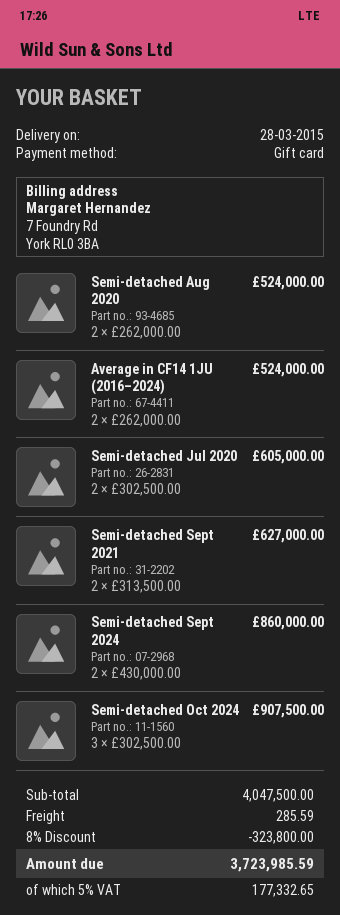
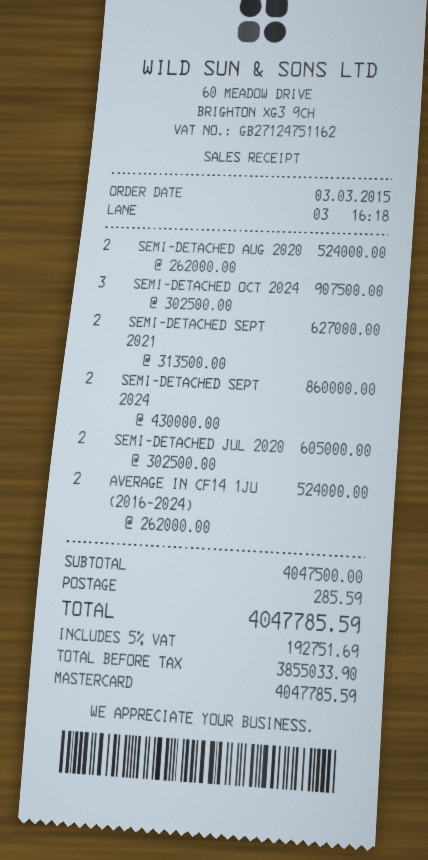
payment method: gift card -> Mastercard
discount: 8% = 323800.00 -> none
tax: 5% = 177332.65 -> 5% = 192751.69
total: 3723985.59 -> 4047785.59

